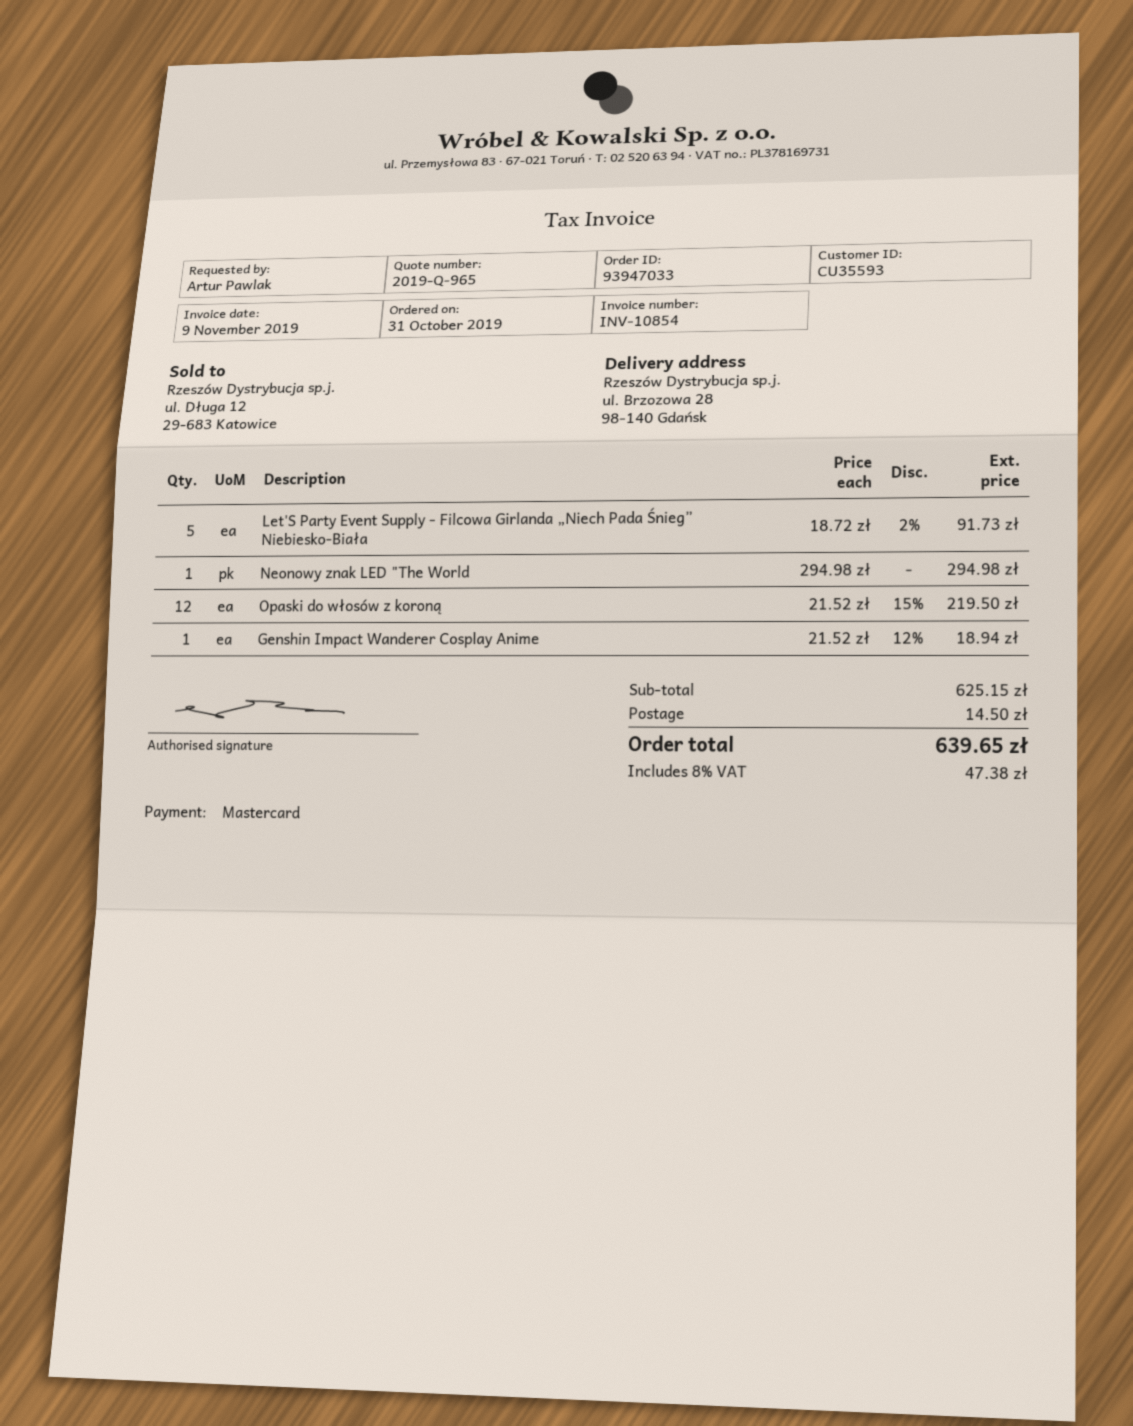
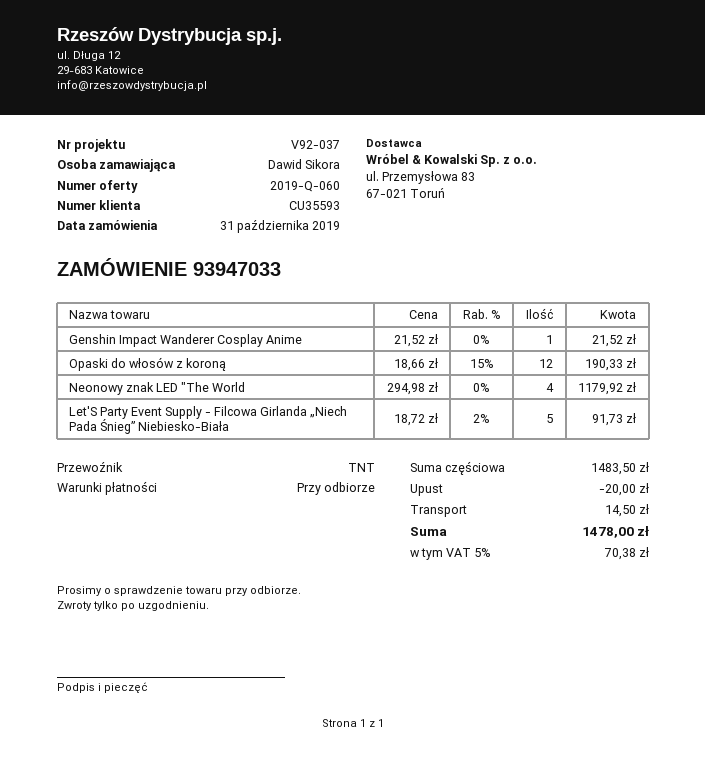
quote number: 2019-Q-965 -> 2019-Q-060
ordered by: Artur Pawlak -> Dawid Sikora
Neonowy znak LED "The World: 1 x 294.98 = 294.98 -> 4 x 294.98 = 1179.92
Opaski do włosów z koroną: 12 x 21.52 - 15% = 219.50 -> 12 x 18.66 - 15% = 190.33
Genshin Impact Wanderer Cosplay Anime: 1 x 21.52 - 12% = 18.94 -> 1 x 21.52 = 21.52
subtotal: 625.15 -> 1483.50
discount: none -> 20.00
tax: 8% = 47.38 -> 5% = 70.38
total: 639.65 -> 1478.00

